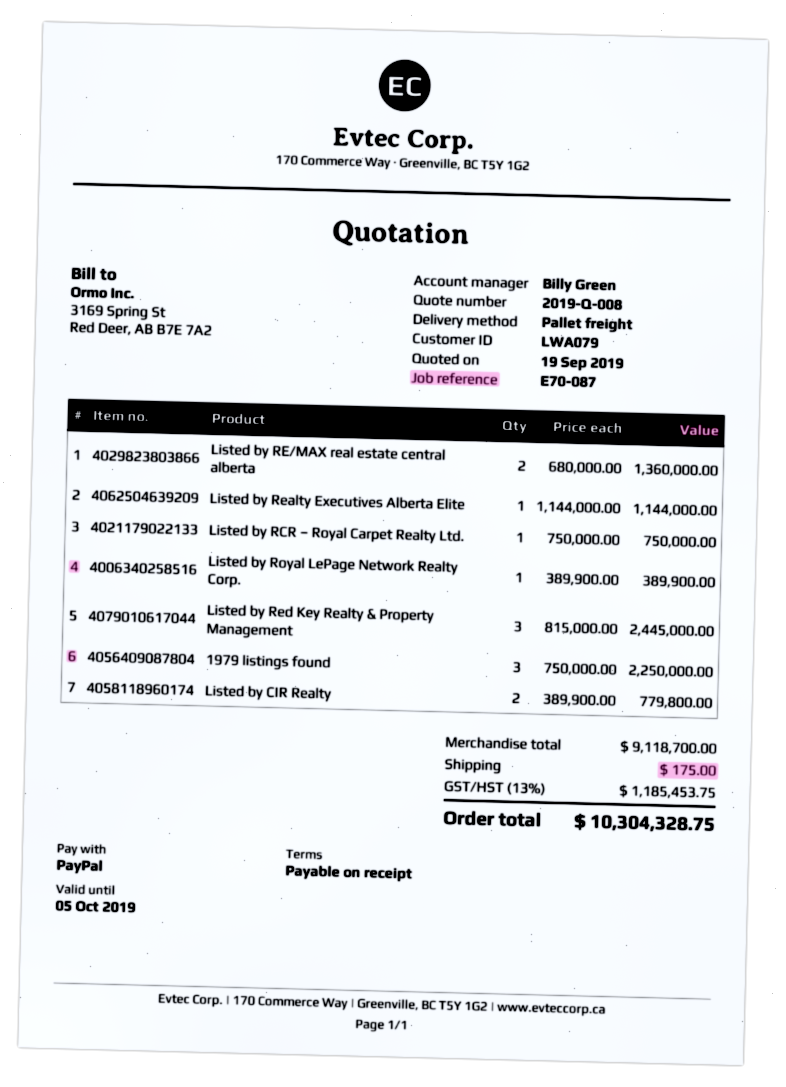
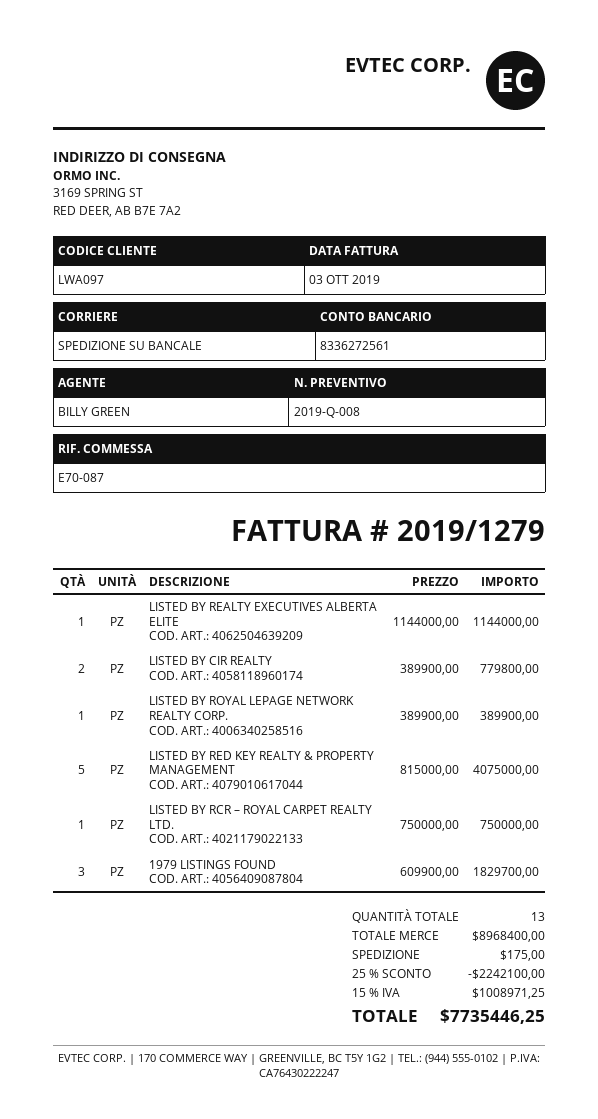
customer number: LWA079 -> LWA097
Listed by RE/MAX real estate central alberta: 2 x 680000.00 = 1360000.00 -> none
Listed by Red Key Realty & Property Management: 3 x 815000.00 = 2445000.00 -> 5 x 815000.00 = 4075000.00
1979 listings found: 3 x 750000.00 = 2250000.00 -> 3 x 609900.00 = 1829700.00
subtotal: 9118700.00 -> 8968400.00
discount: none -> 25% = 2242100.00
tax: 13% = 1185453.75 -> 15% = 1008971.25
total: 10304328.75 -> 7735446.25

